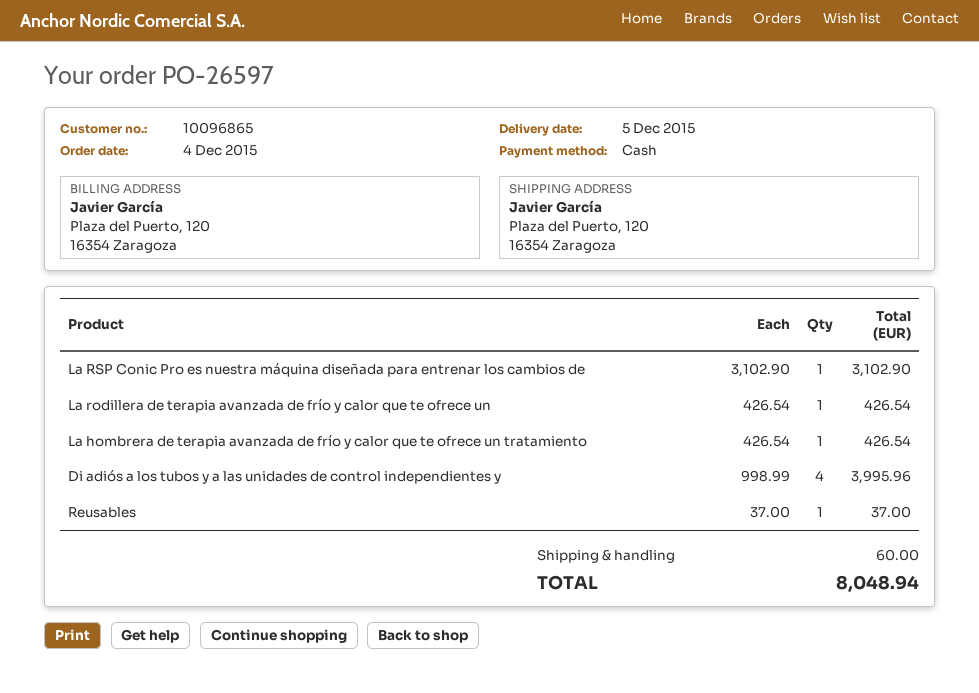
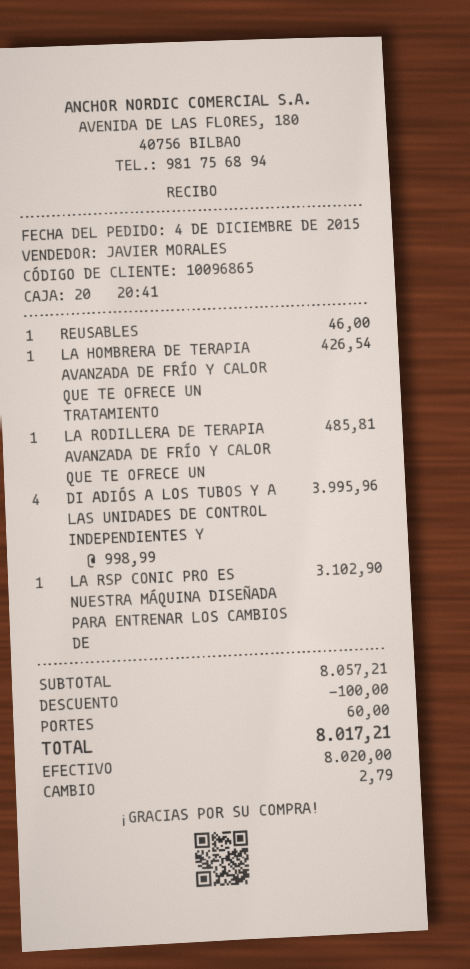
La rodillera de terapia avanzada de frío y calor que te ofrece un: 1 x 426.54 = 426.54 -> 1 x 485.81 = 485.81
Reusables: 1 x 37.00 = 37.00 -> 1 x 46.00 = 46.00
discount: none -> 100.00
total: 8048.94 -> 8017.21

